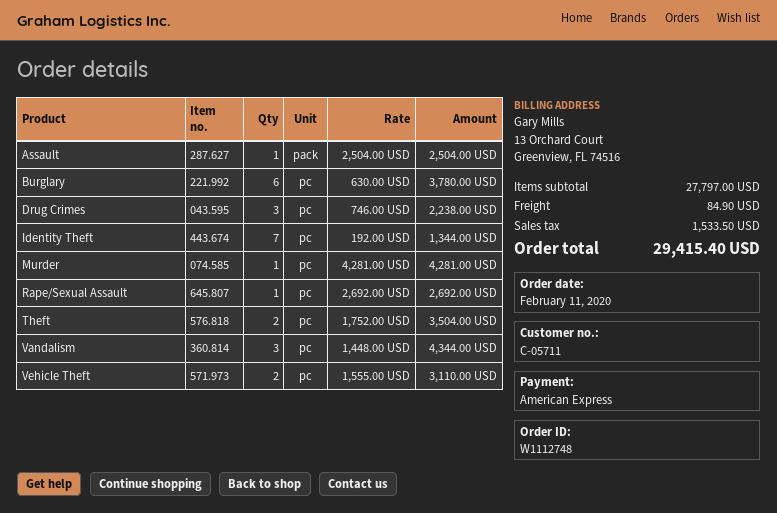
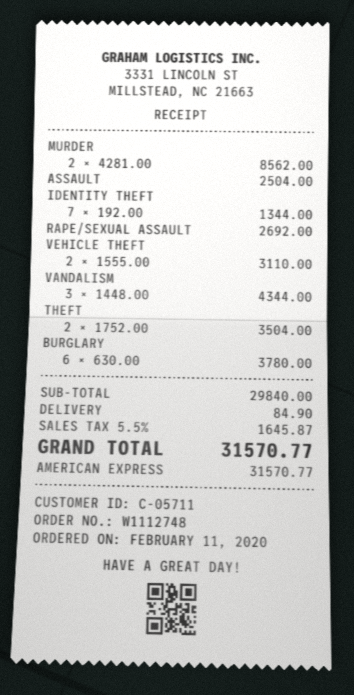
Drug Crimes: 3 x 746.00 = 2238.00 -> none
Murder: 1 x 4281.00 = 4281.00 -> 2 x 4281.00 = 8562.00
subtotal: 27797.00 -> 29840.00
tax: 1533.50 -> 1645.87
total: 29415.40 -> 31570.77

